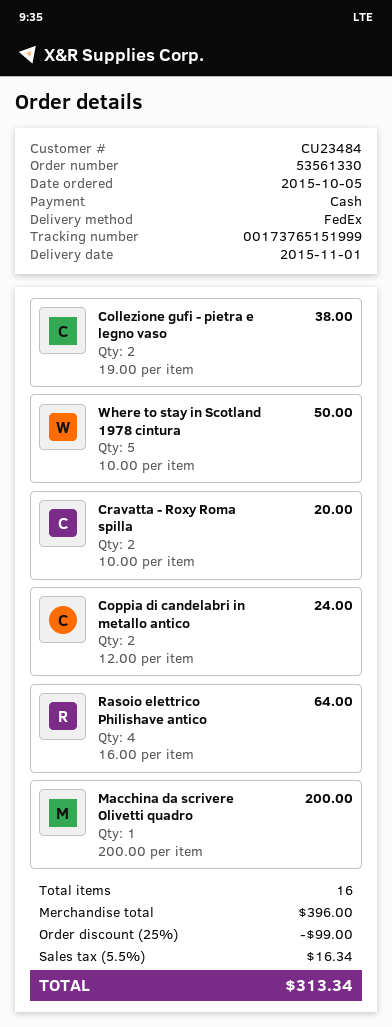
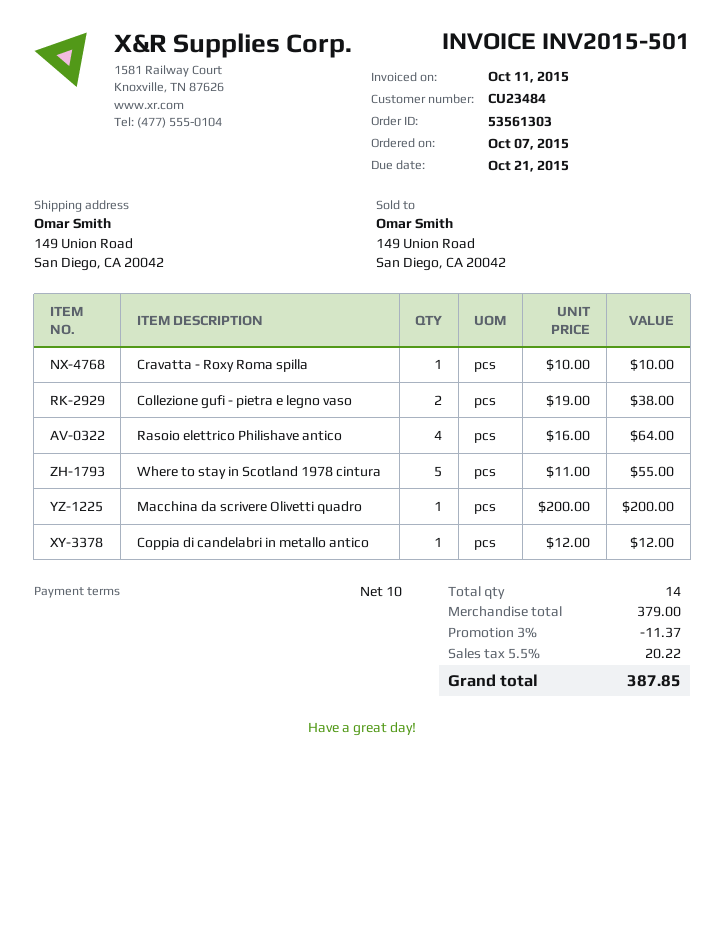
order number: 53561330 -> 53561303
order date: 2015-10-05 -> 2015-10-07
Where to stay in Scotland 1978 cintura: 5 x 10.00 = 50.00 -> 5 x 11.00 = 55.00
Cravatta - Roxy Roma spilla: 2 x 10.00 = 20.00 -> 1 x 10.00 = 10.00
Coppia di candelabri in metallo antico: 2 x 12.00 = 24.00 -> 1 x 12.00 = 12.00
total quantity: 16 -> 14
subtotal: 396.00 -> 379.00
discount: 25% = 99.00 -> 3% = 11.37
tax: 5.5% = 16.34 -> 5.5% = 20.22
total: 313.34 -> 387.85

